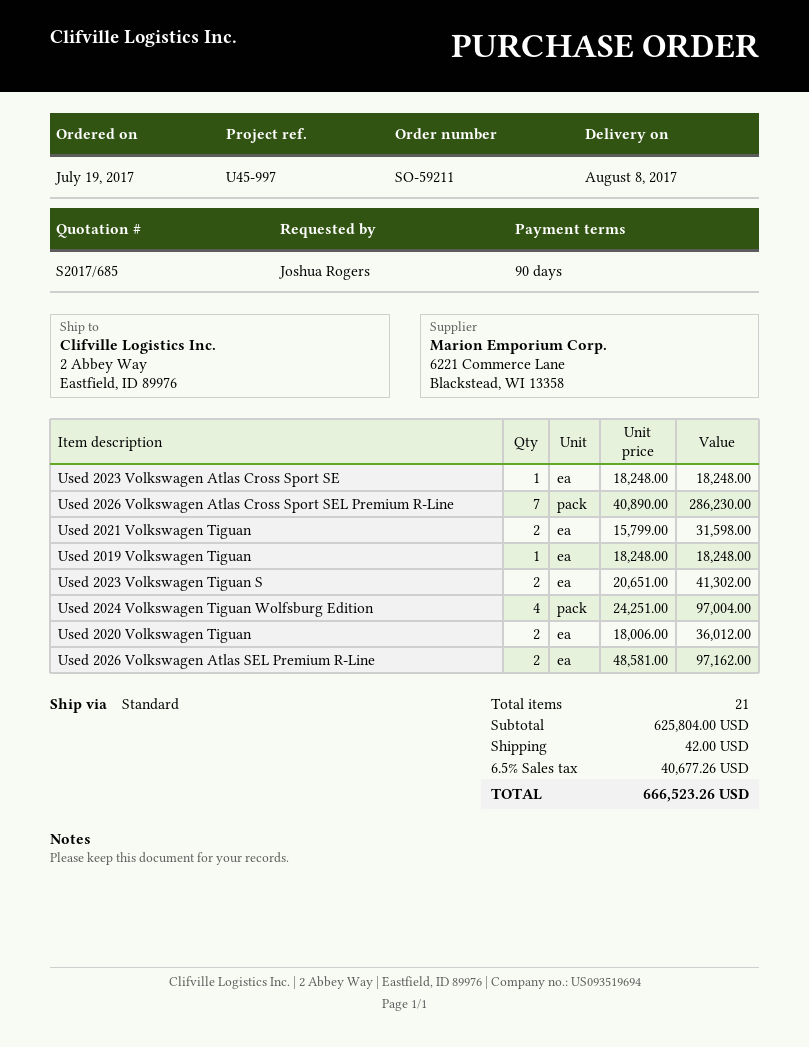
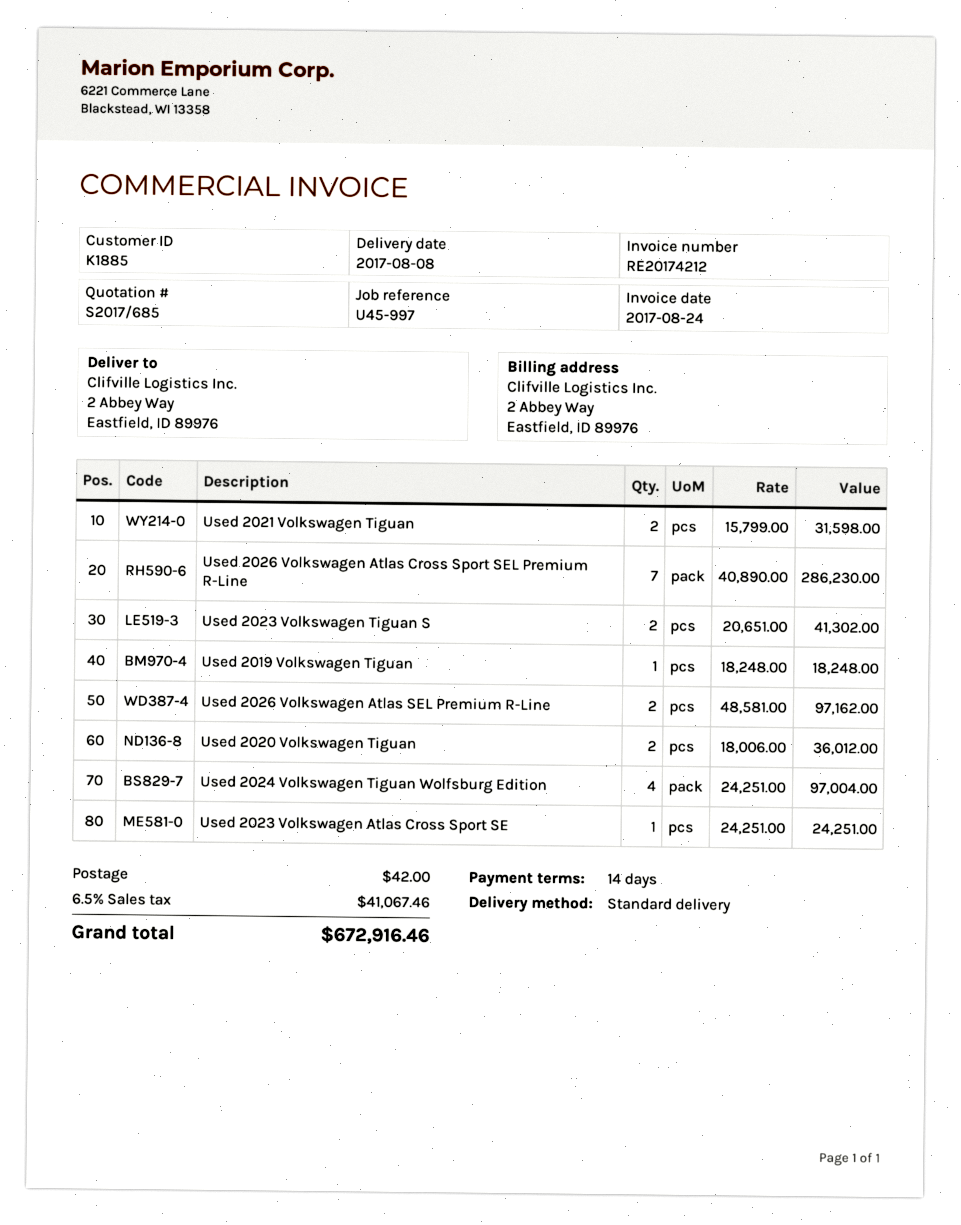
payment terms: 90 days -> 14 days
Used 2023 Volkswagen Atlas Cross Sport SE: 1 x 18248.00 = 18248.00 -> 1 x 24251.00 = 24251.00
tax: 6.5% = 40677.26 -> 6.5% = 41067.46
total: 666523.26 -> 672916.46

